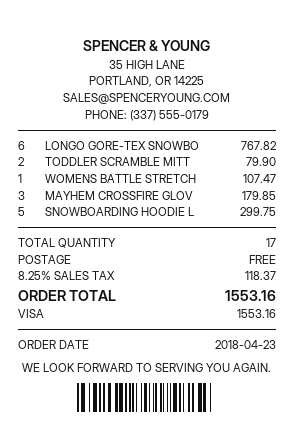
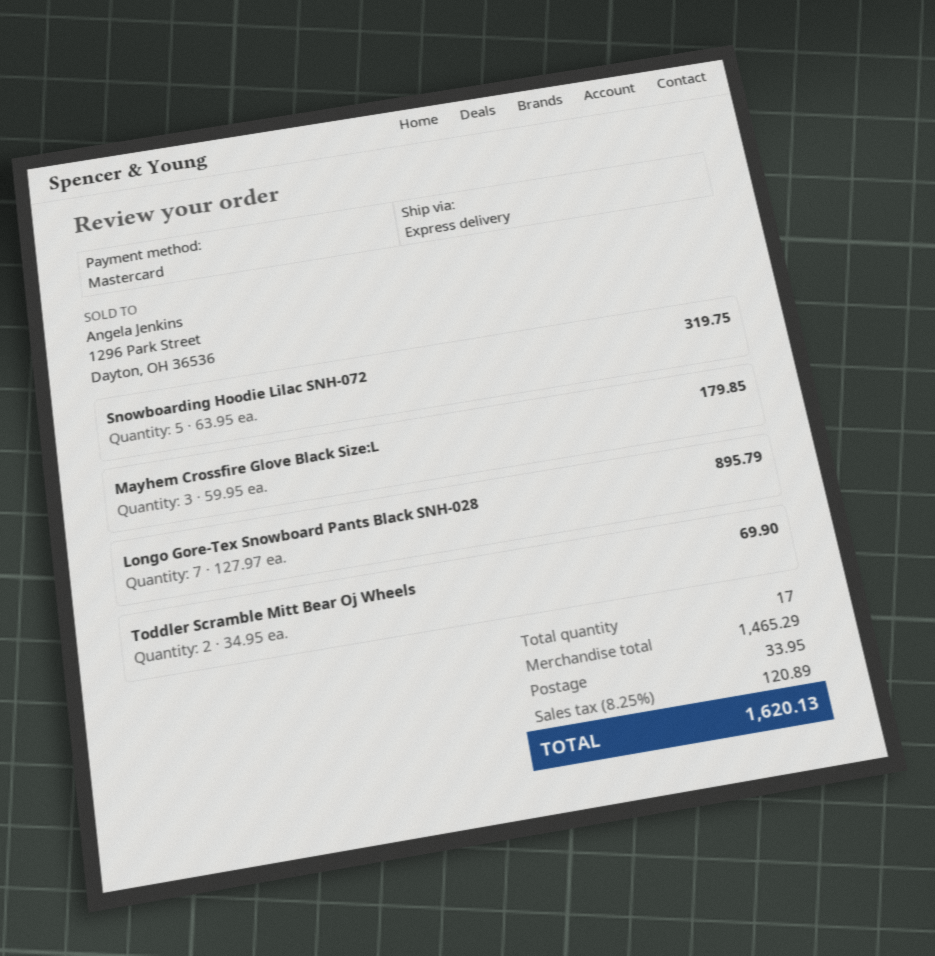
payment method: Visa -> Mastercard
LONGO GORE-TEX SNOWBO: 6 for 767.82 -> 7 for 895.79
TODDLER SCRAMBLE MITT: 2 for 79.90 -> 2 for 69.90
WOMENS BATTLE STRETCH: 1 for 107.47 -> none
SNOWBOARDING HOODIE L: 5 for 299.75 -> 5 for 319.75
shipping: 0.00 -> 33.95
tax: 8.25% = 118.37 -> 8.25% = 120.89
total: 1553.16 -> 1620.13

